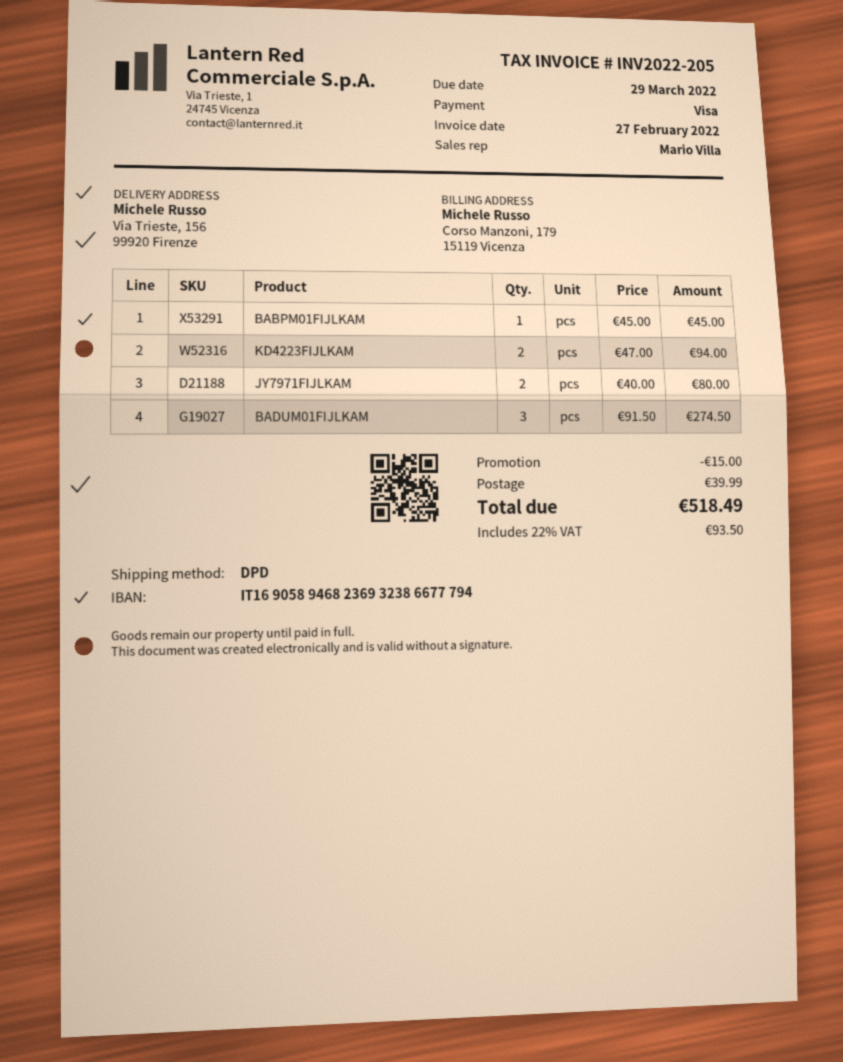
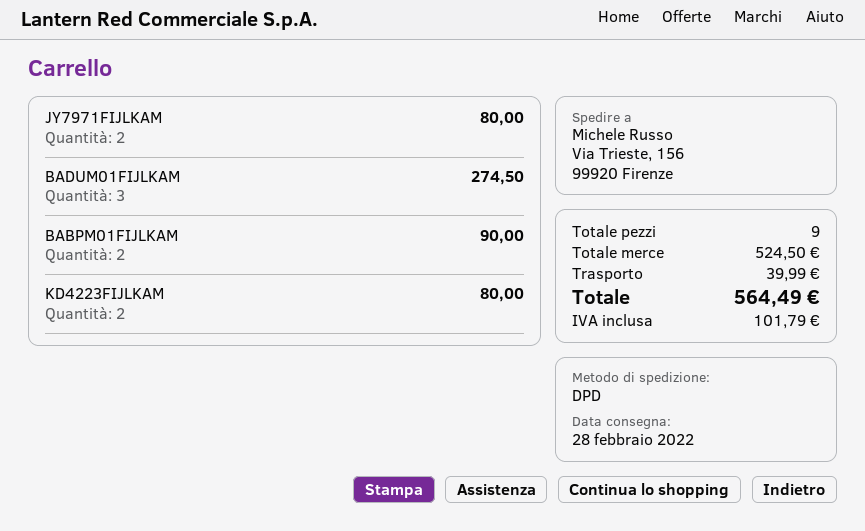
BABPM01FIJLKAM: 1 for 45.00 -> 2 for 90.00
KD4223FIJLKAM: 2 for 94.00 -> 2 for 80.00
discount: 15.00 -> none
tax: 93.50 -> 101.79
total: 518.49 -> 564.49

